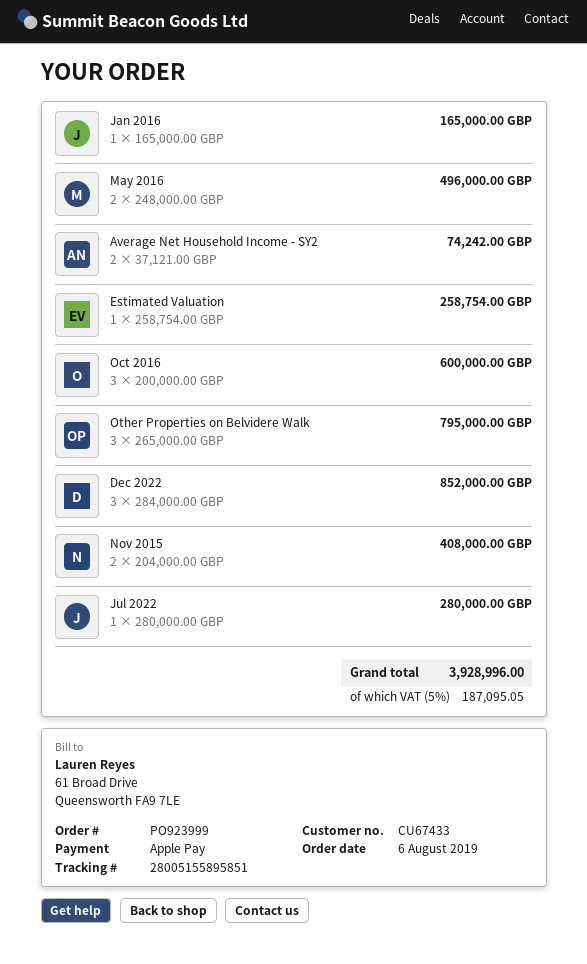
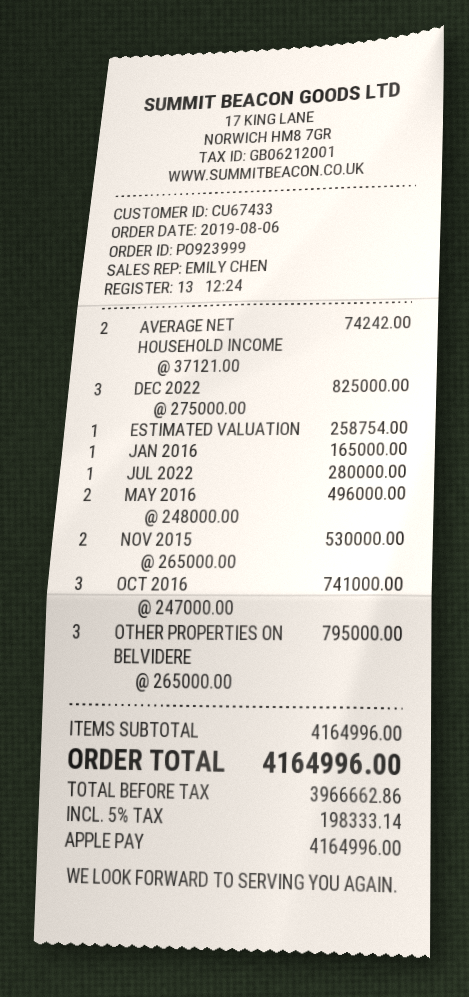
Oct 2016: 3 x 200000.00 = 600000.00 -> 3 x 247000.00 = 741000.00
Dec 2022: 3 x 284000.00 = 852000.00 -> 3 x 275000.00 = 825000.00
Nov 2015: 2 x 204000.00 = 408000.00 -> 2 x 265000.00 = 530000.00
tax: 5% = 187095.05 -> 5% = 198333.14
total: 3928996.00 -> 4164996.00

